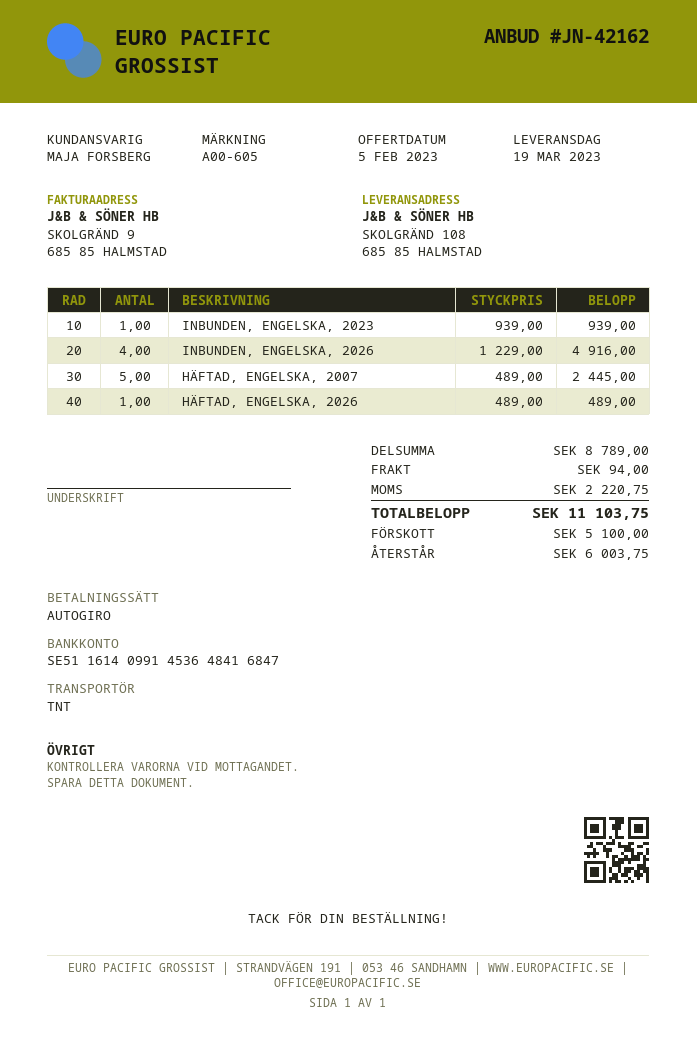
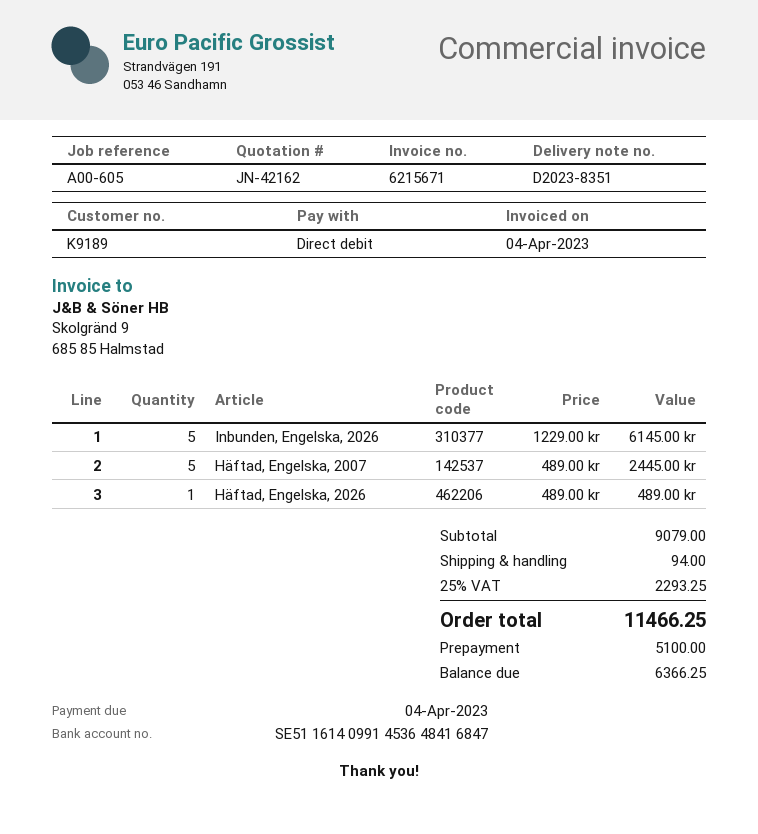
INBUNDEN, ENGELSKA, 2023: 1 x 939.00 = 939.00 -> none
INBUNDEN, ENGELSKA, 2026: 4 x 1229.00 = 4916.00 -> 5 x 1229.00 = 6145.00
subtotal: 8789.00 -> 9079.00
tax: 2220.75 -> 2293.25
total: 11103.75 -> 11466.25
balance: 6003.75 -> 6366.25

